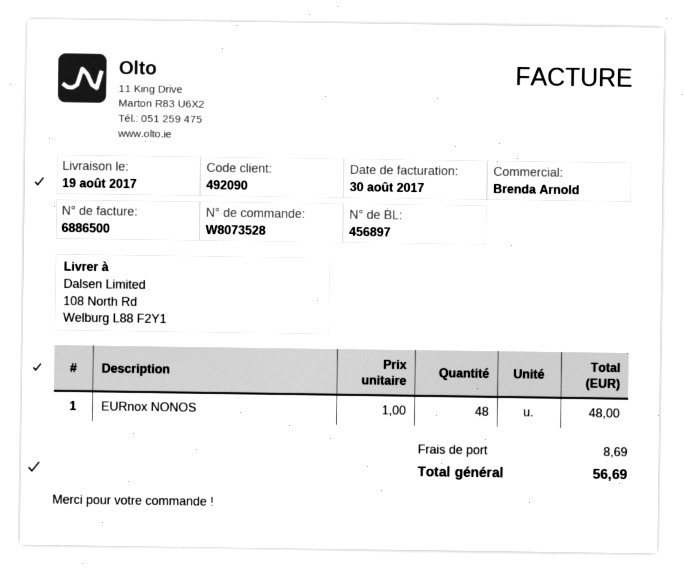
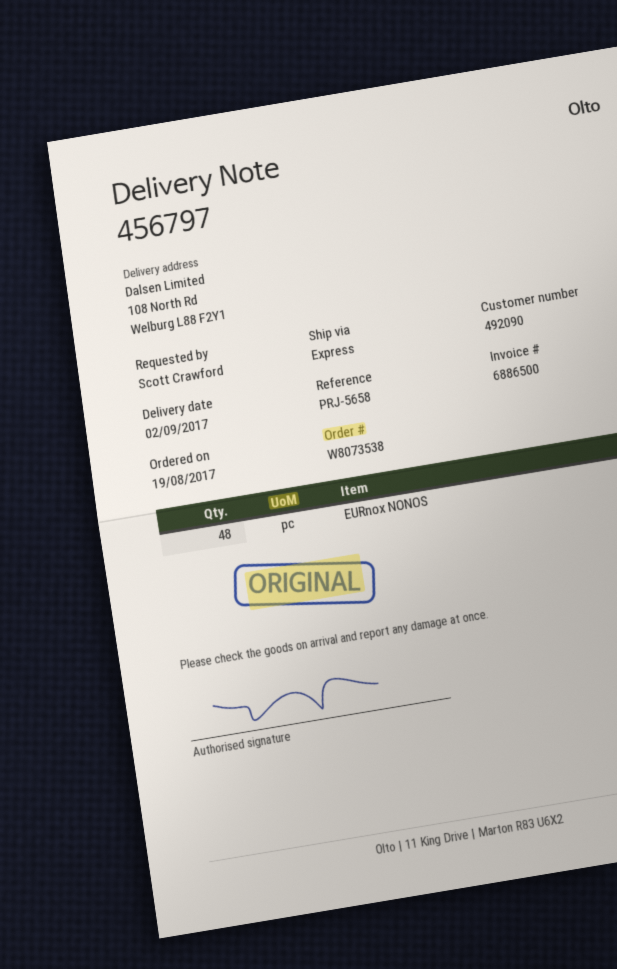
order number: W8073528 -> W8073538
delivery note number: 456897 -> 456797
delivery date: 2017-08-19 -> 2017-09-02

